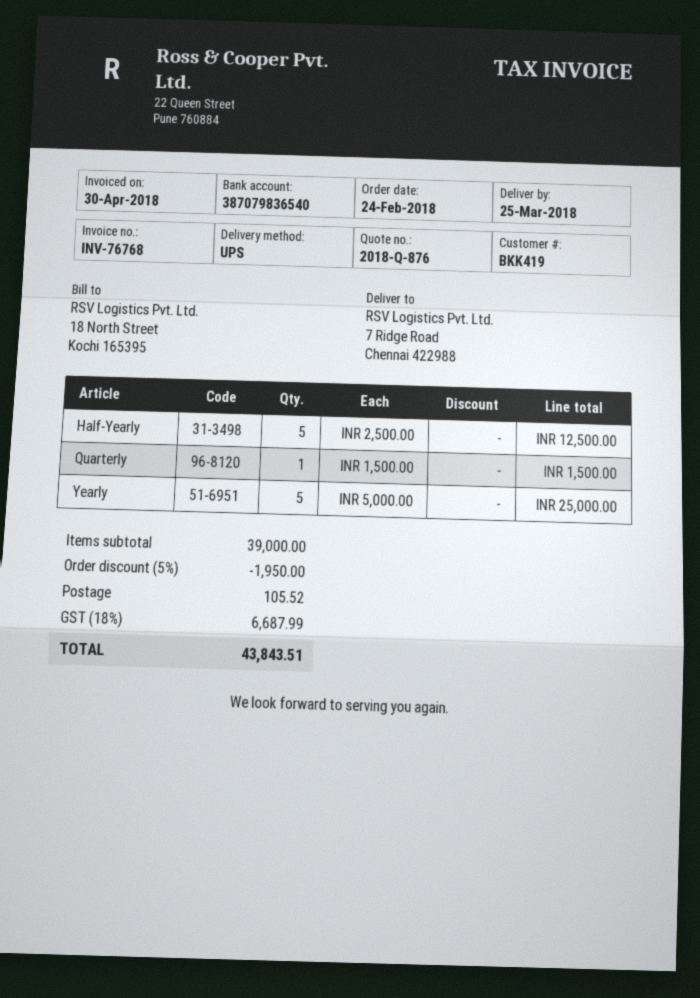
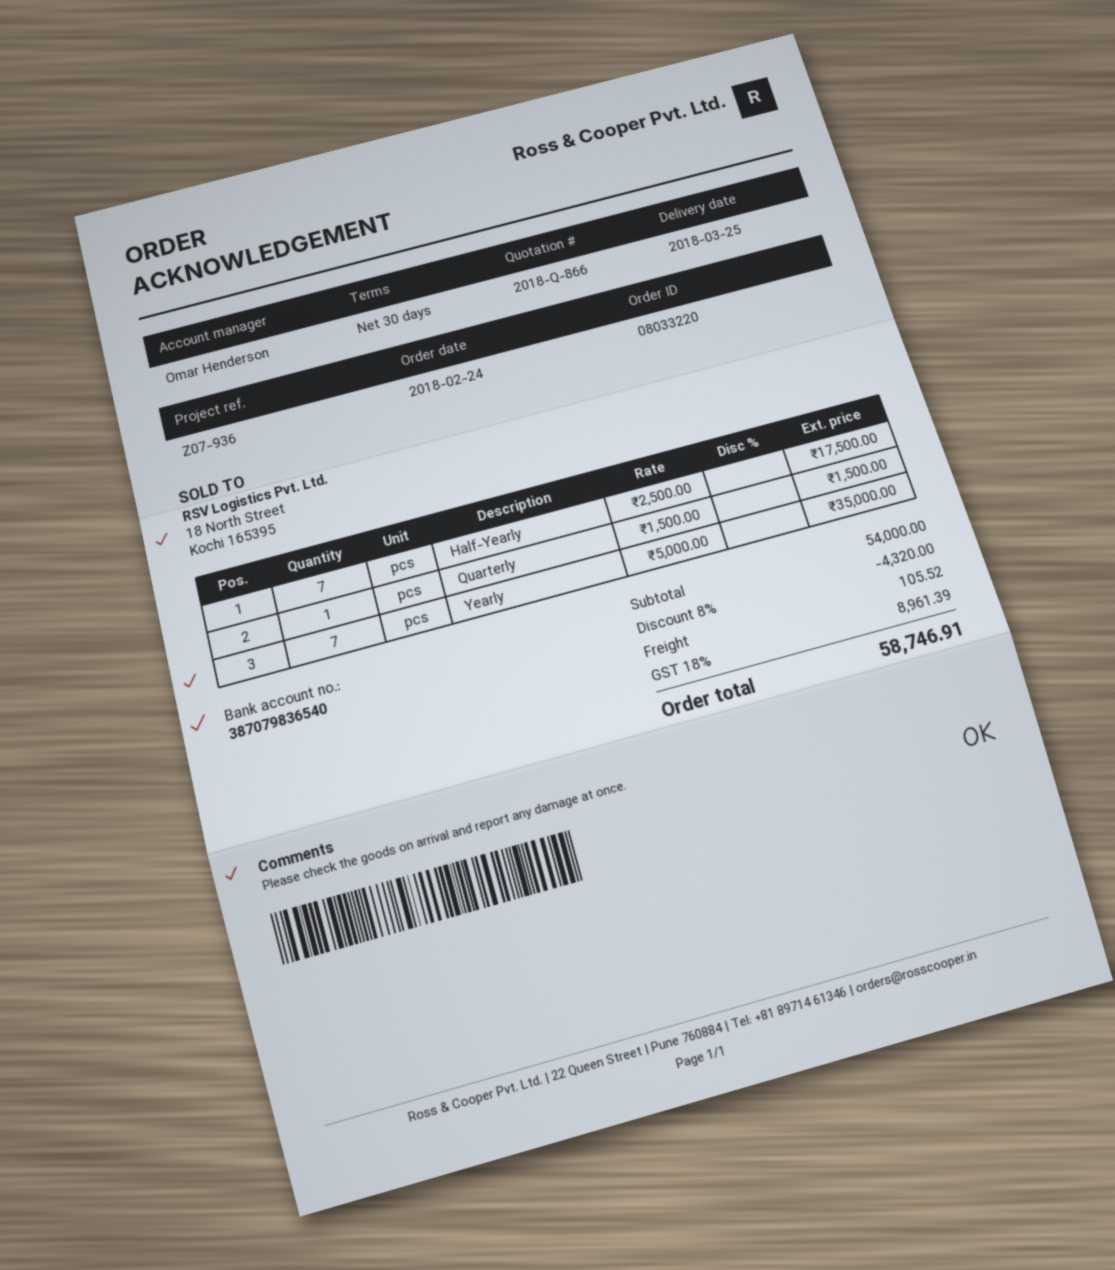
quote number: 2018-Q-876 -> 2018-Q-866
Half-Yearly: 5 x 2500.00 = 12500.00 -> 7 x 2500.00 = 17500.00
Yearly: 5 x 5000.00 = 25000.00 -> 7 x 5000.00 = 35000.00
subtotal: 39000.00 -> 54000.00
discount: 5% = 1950.00 -> 8% = 4320.00
tax: 18% = 6687.99 -> 18% = 8961.39
total: 43843.51 -> 58746.91

